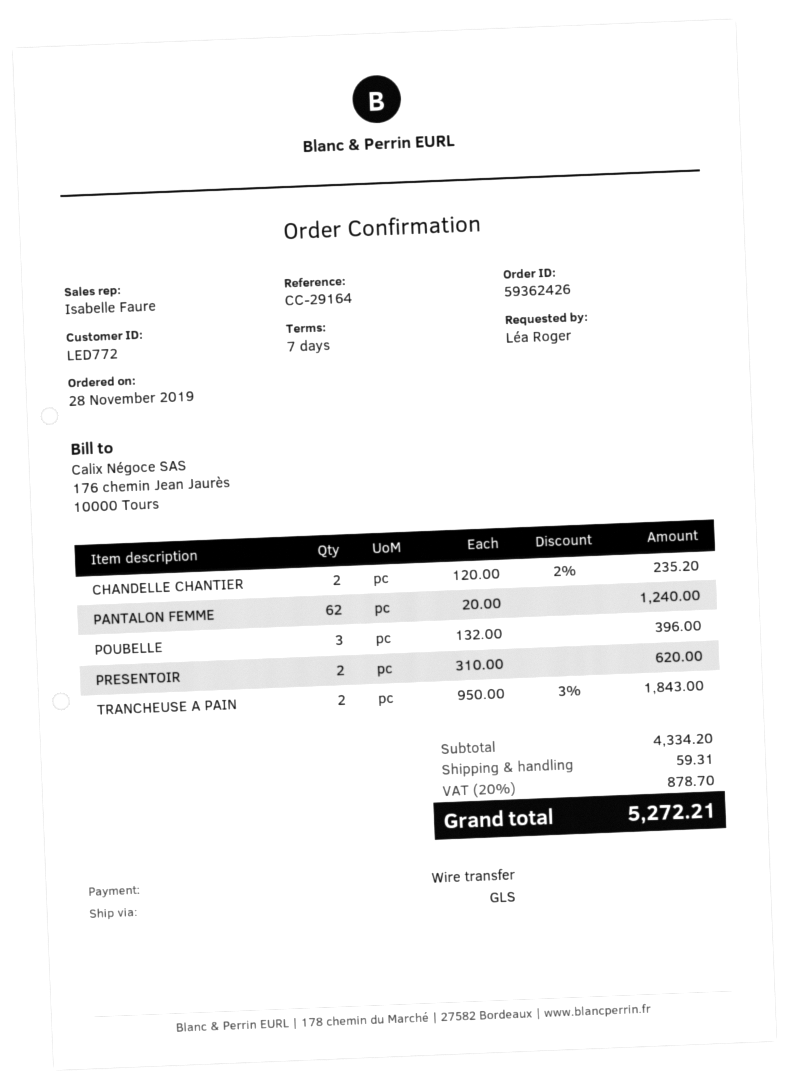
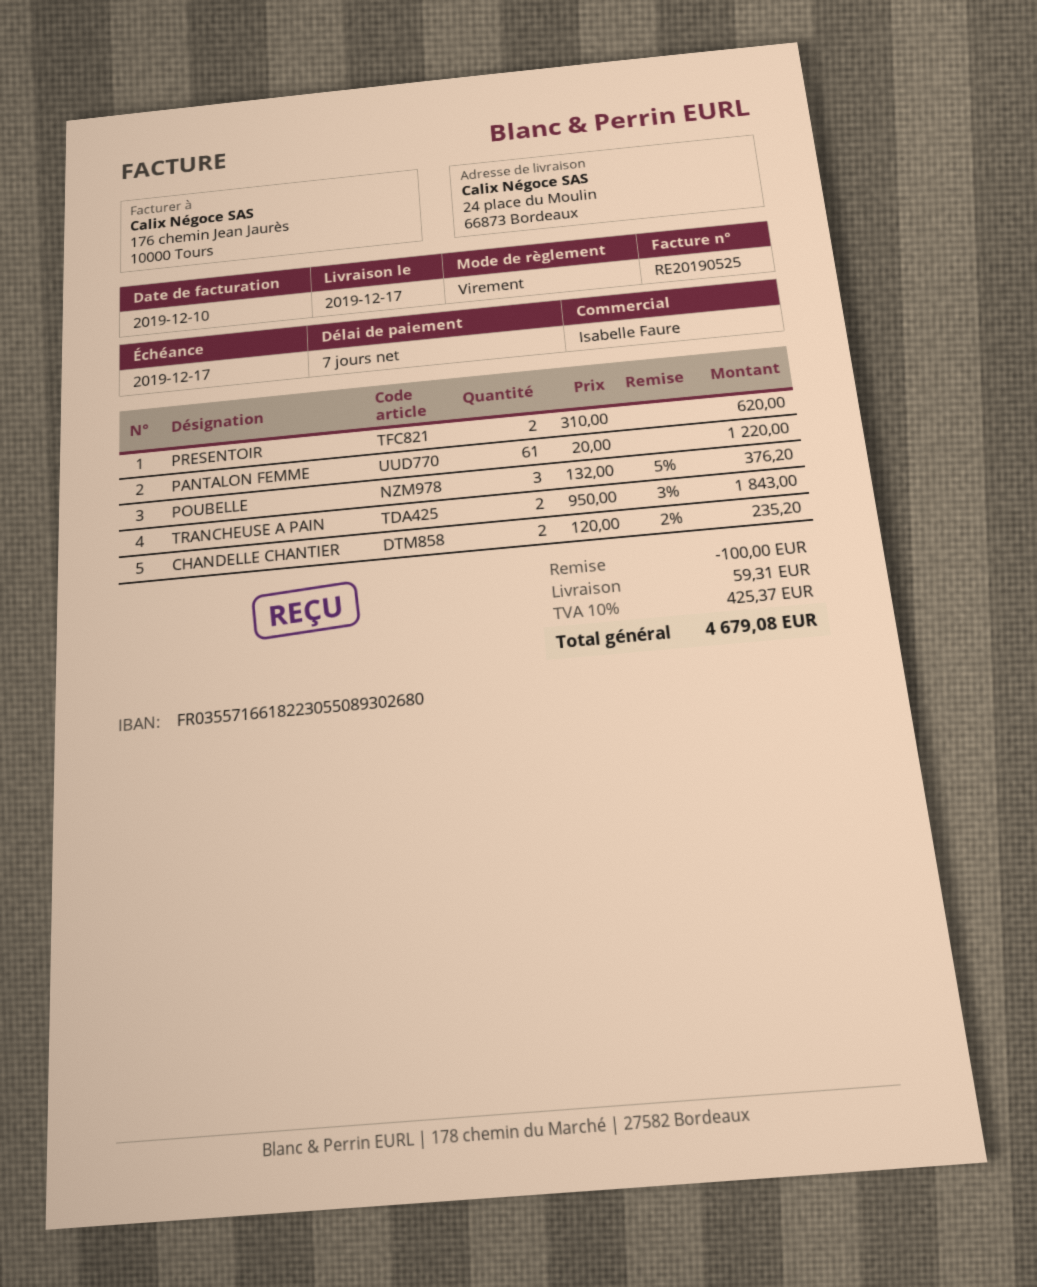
PANTALON FEMME: 62 x 20.00 = 1240.00 -> 61 x 20.00 = 1220.00
POUBELLE: 3 x 132.00 = 396.00 -> 3 x 132.00 - 5% = 376.20
discount: none -> 100.00
tax: 20% = 878.70 -> 10% = 425.37
total: 5272.21 -> 4679.08

